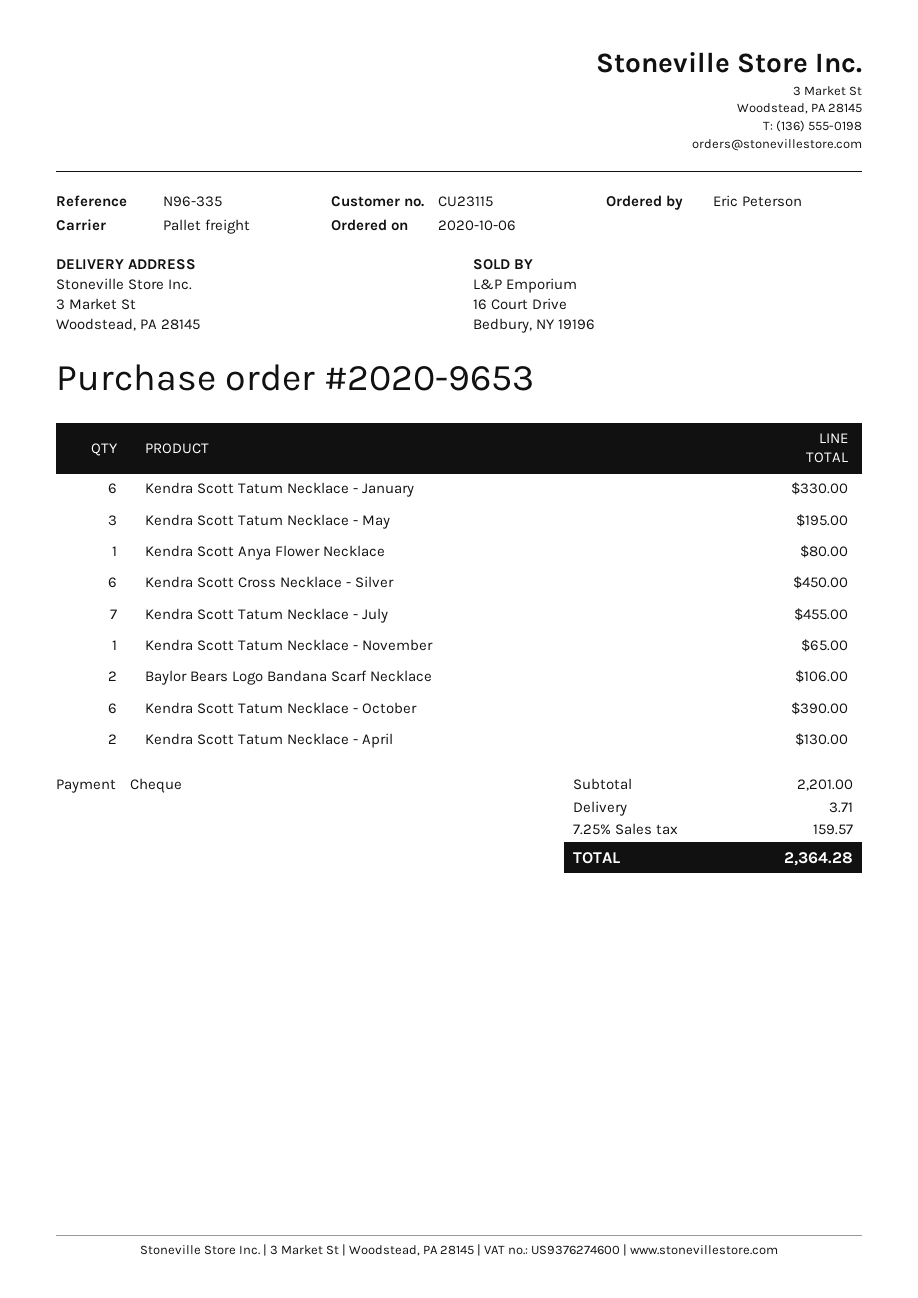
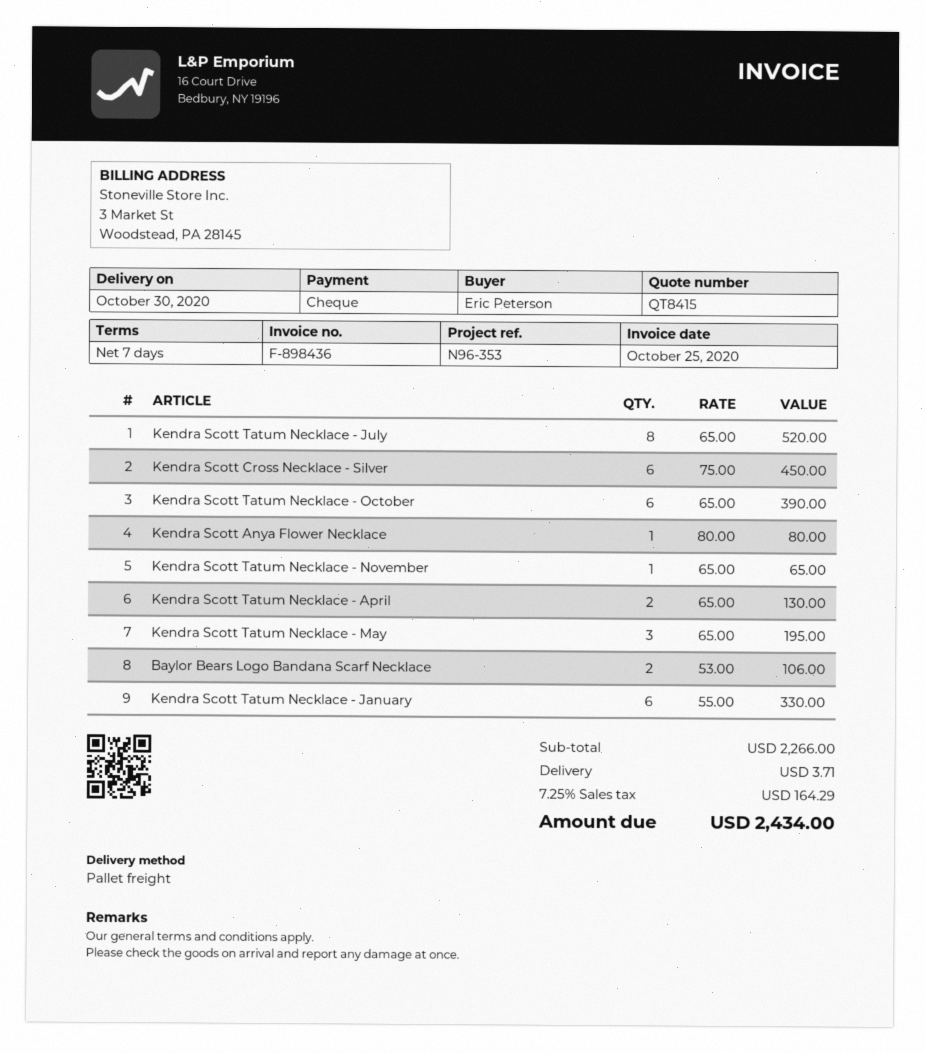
reference: N96-335 -> N96-353
Kendra Scott Tatum Necklace - July: 7 for 455.00 -> 8 for 520.00
subtotal: 2201.00 -> 2266.00
tax: 7.25% = 159.57 -> 7.25% = 164.29
total: 2364.28 -> 2434.00

